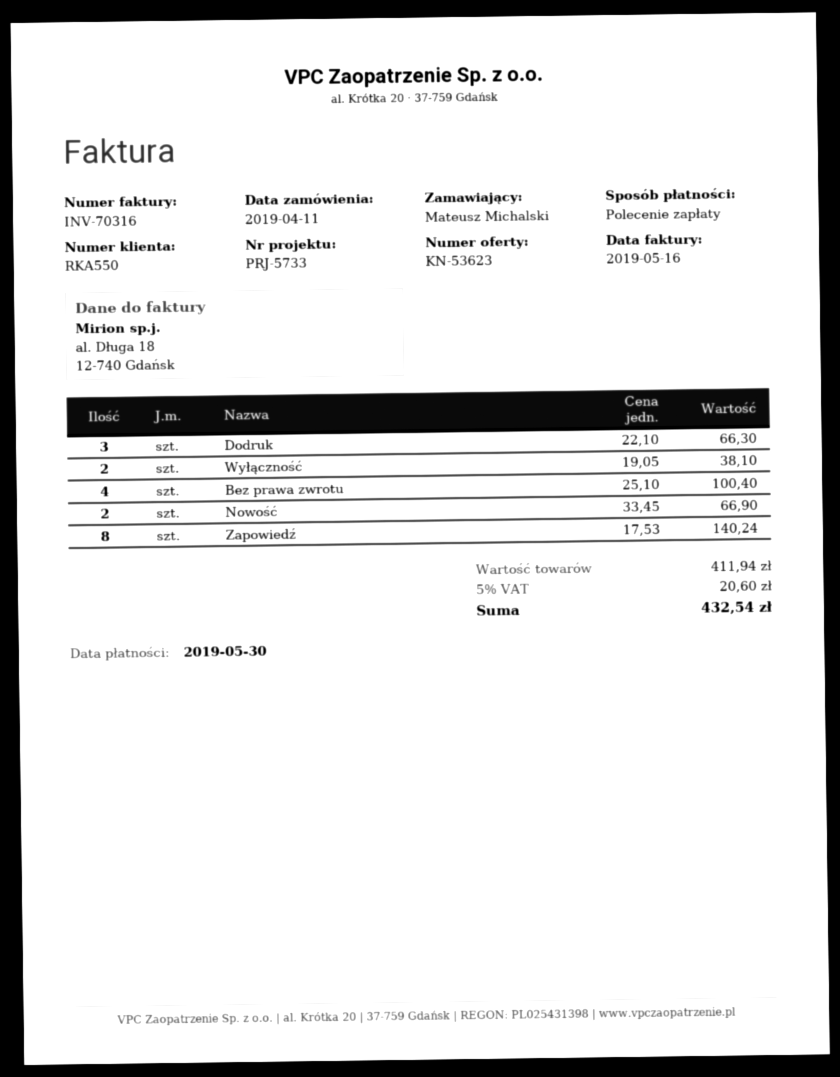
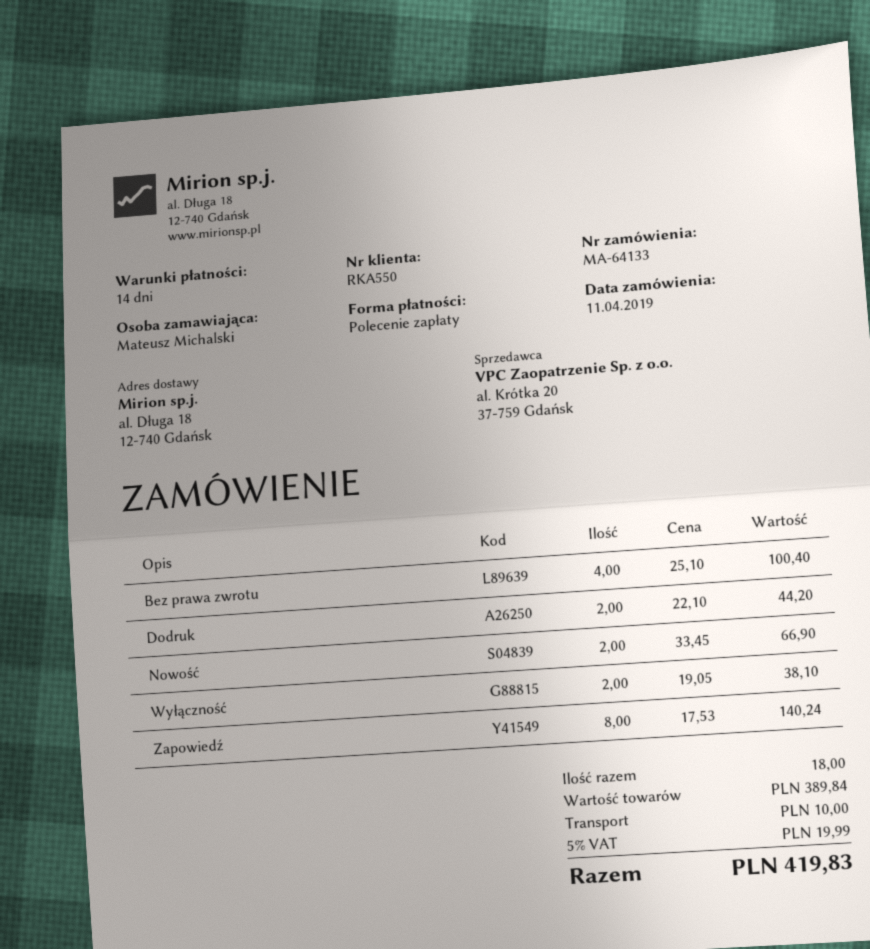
Dodruk: 3 x 22.10 = 66.30 -> 2 x 22.10 = 44.20
subtotal: 411.94 -> 389.84
shipping: none -> 10.00
tax: 5% = 20.60 -> 5% = 19.99
total: 432.54 -> 419.83

